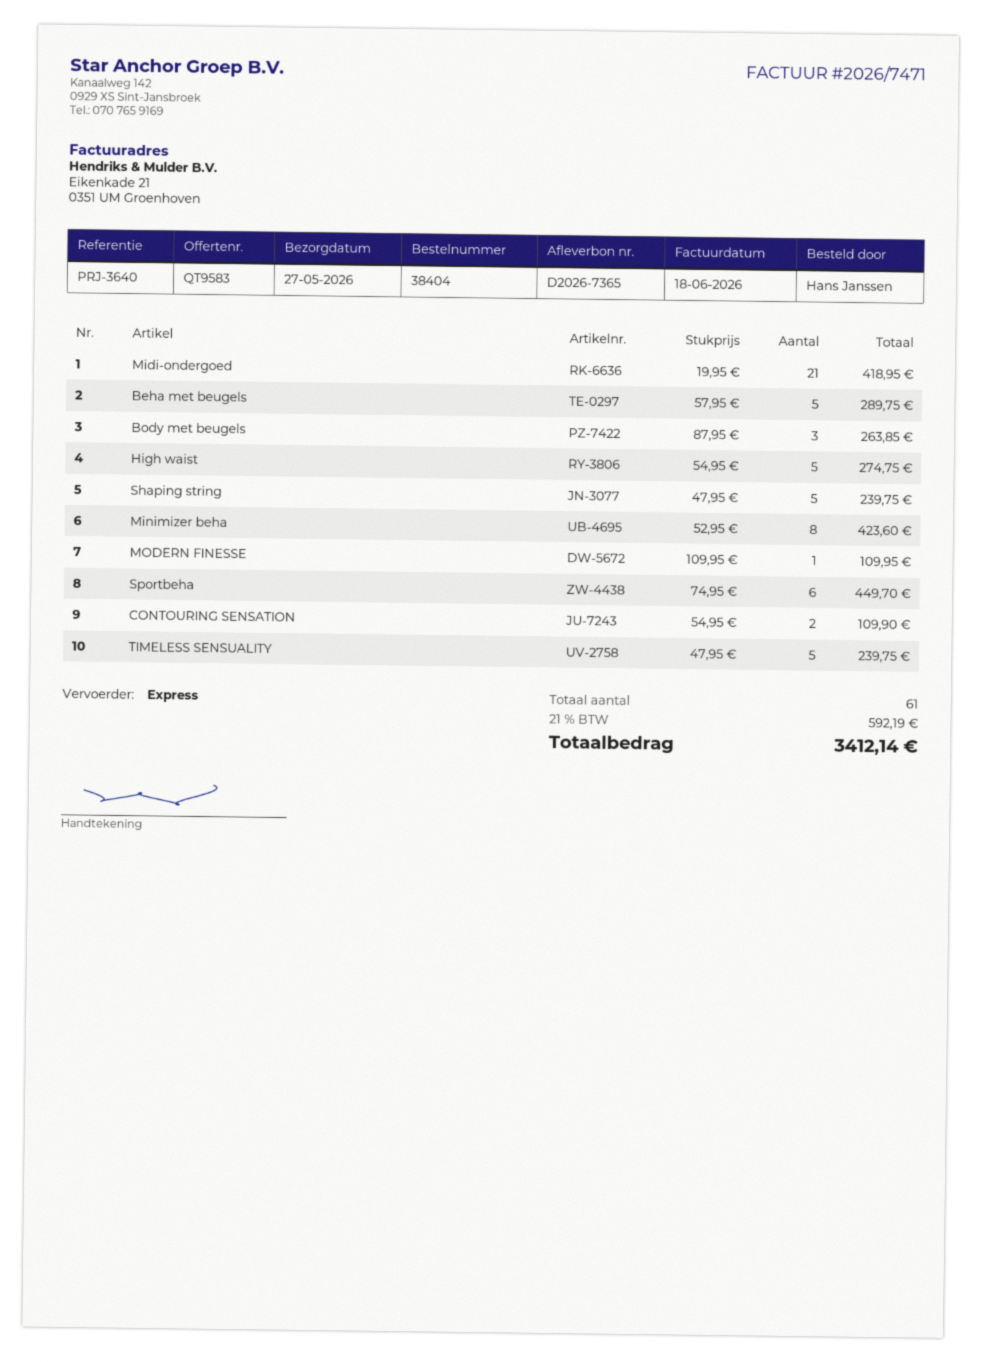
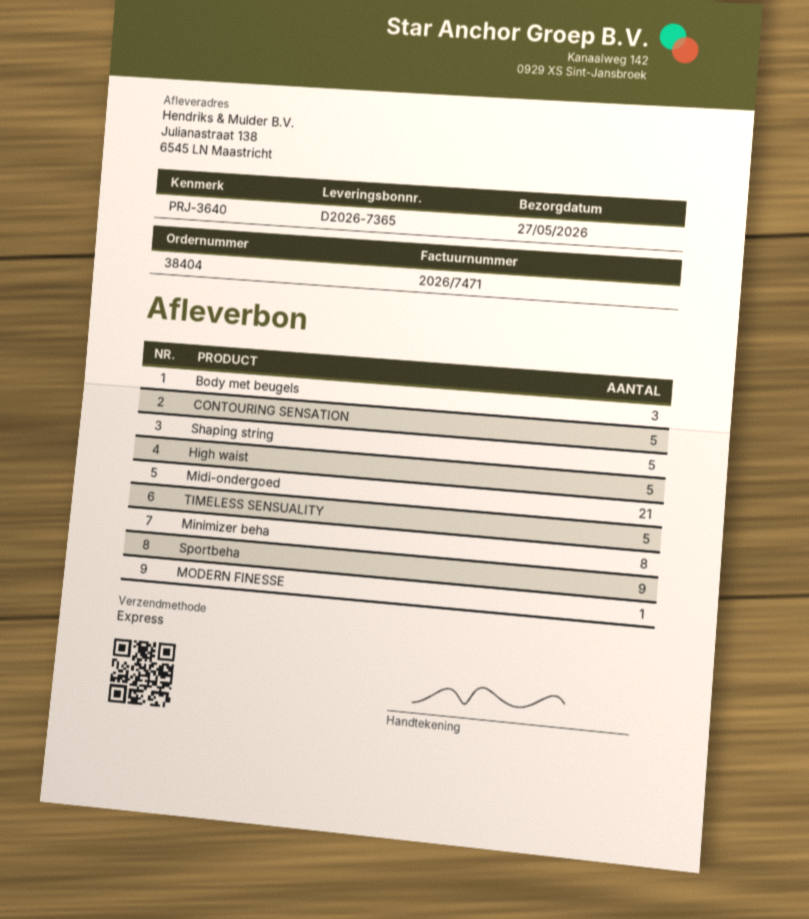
Beha met beugels: 5 -> none
Sportbeha: 6 -> 9
CONTOURING SENSATION: 2 -> 5

